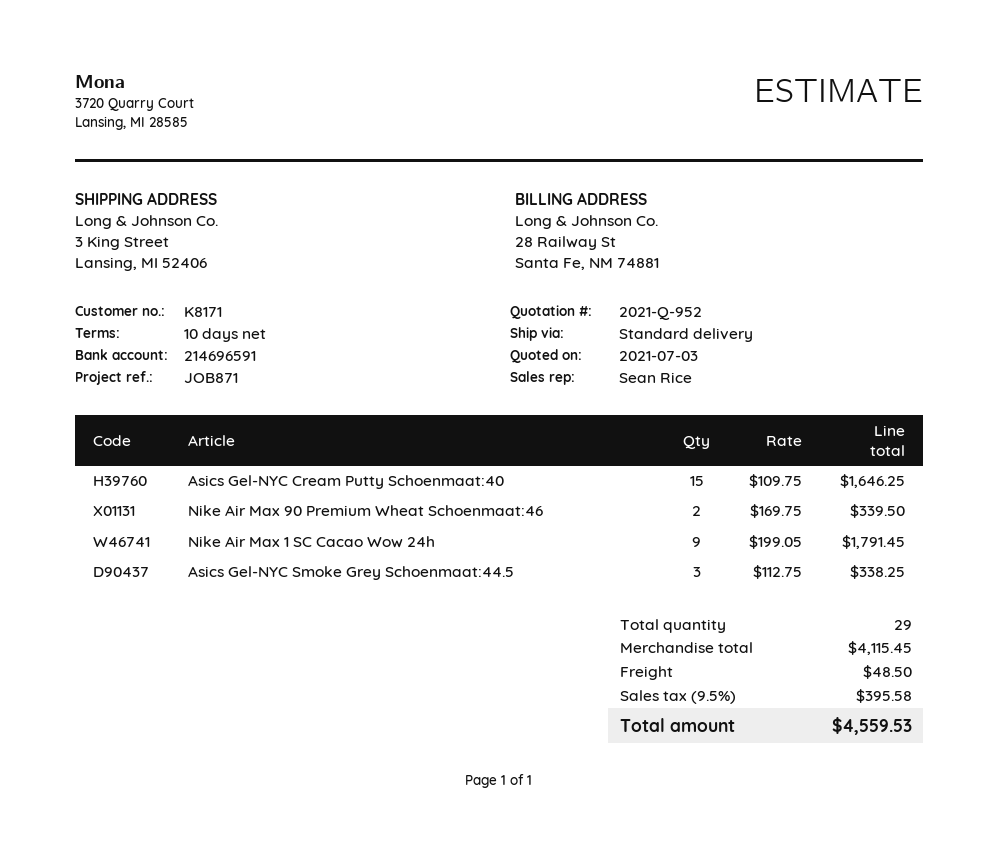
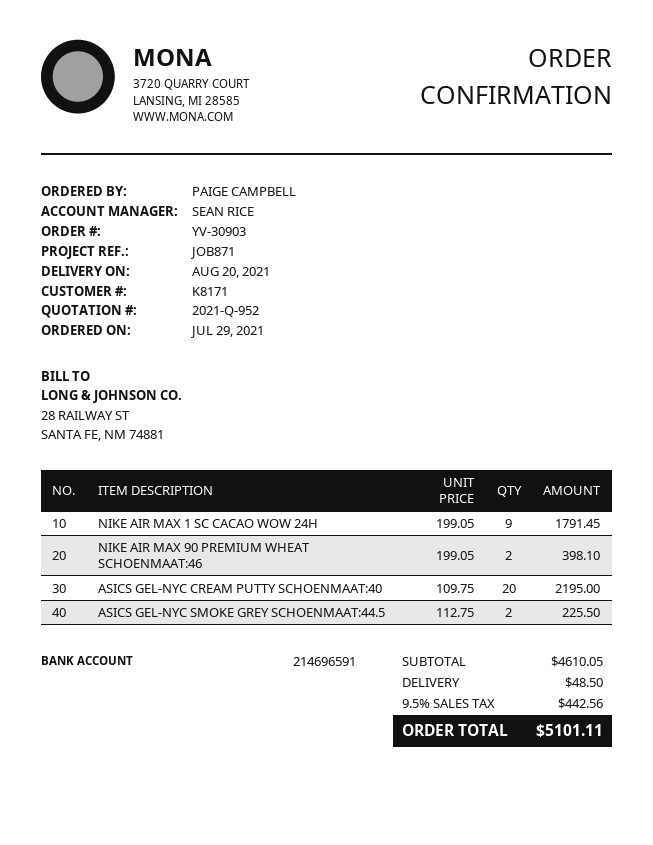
Asics Gel-NYC Cream Putty Schoenmaat:40: 15 x 109.75 = 1646.25 -> 20 x 109.75 = 2195.00
Nike Air Max 90 Premium Wheat Schoenmaat:46: 2 x 169.75 = 339.50 -> 2 x 199.05 = 398.10
Asics Gel-NYC Smoke Grey Schoenmaat:44.5: 3 x 112.75 = 338.25 -> 2 x 112.75 = 225.50
subtotal: 4115.45 -> 4610.05
tax: 9.5% = 395.58 -> 9.5% = 442.56
total: 4559.53 -> 5101.11

